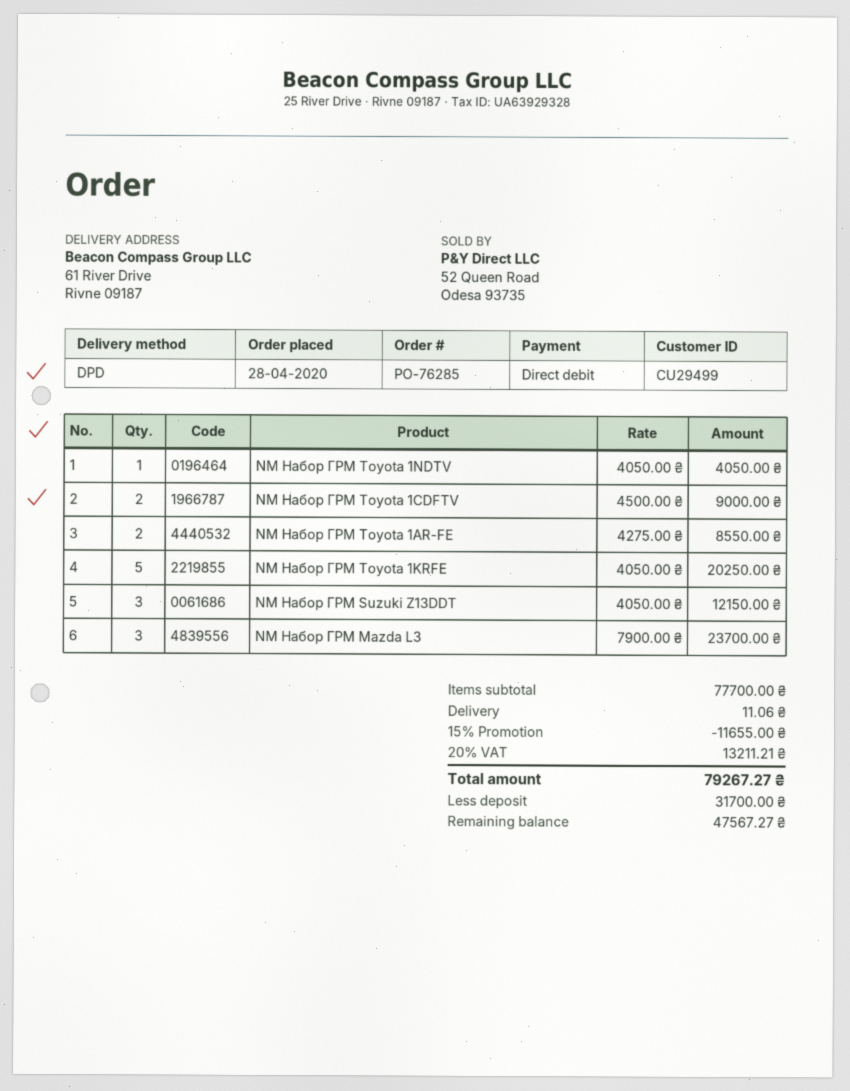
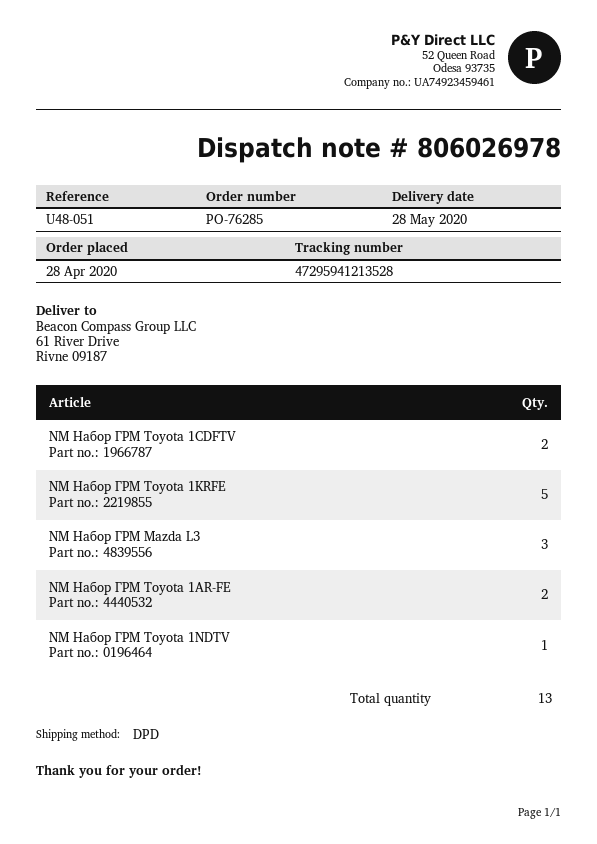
NM Набор ГРМ Suzuki Z13DDT: 3 -> none

